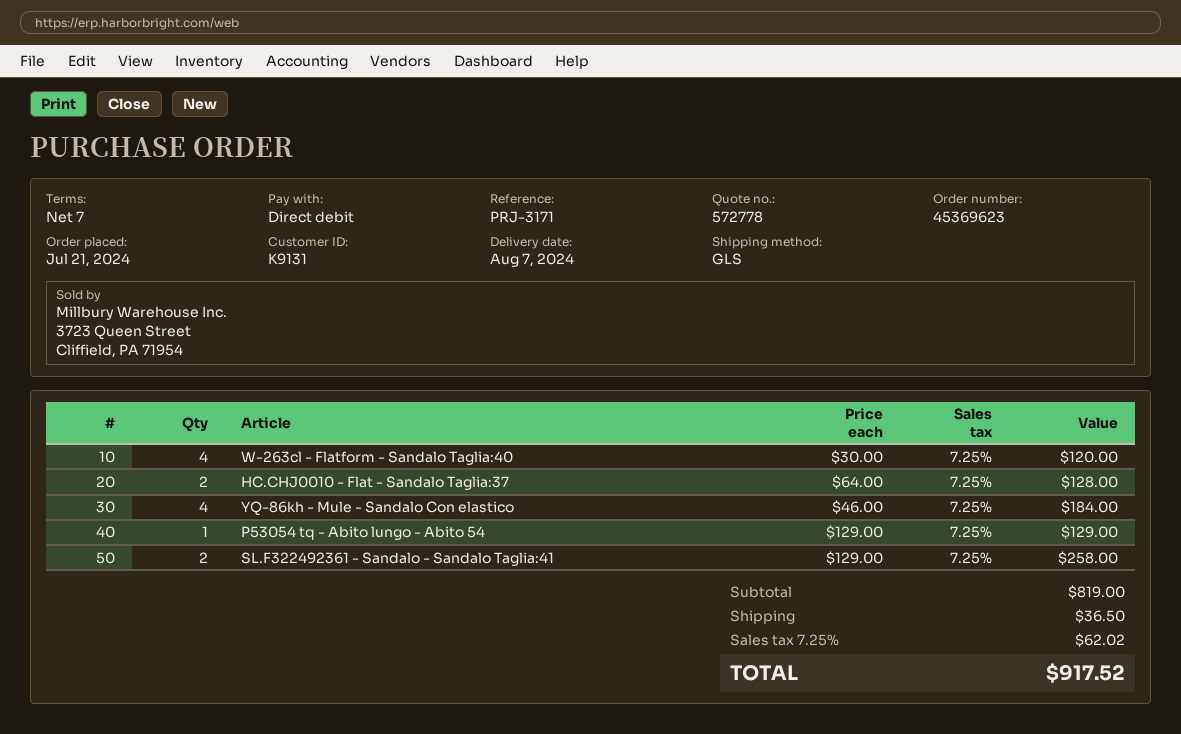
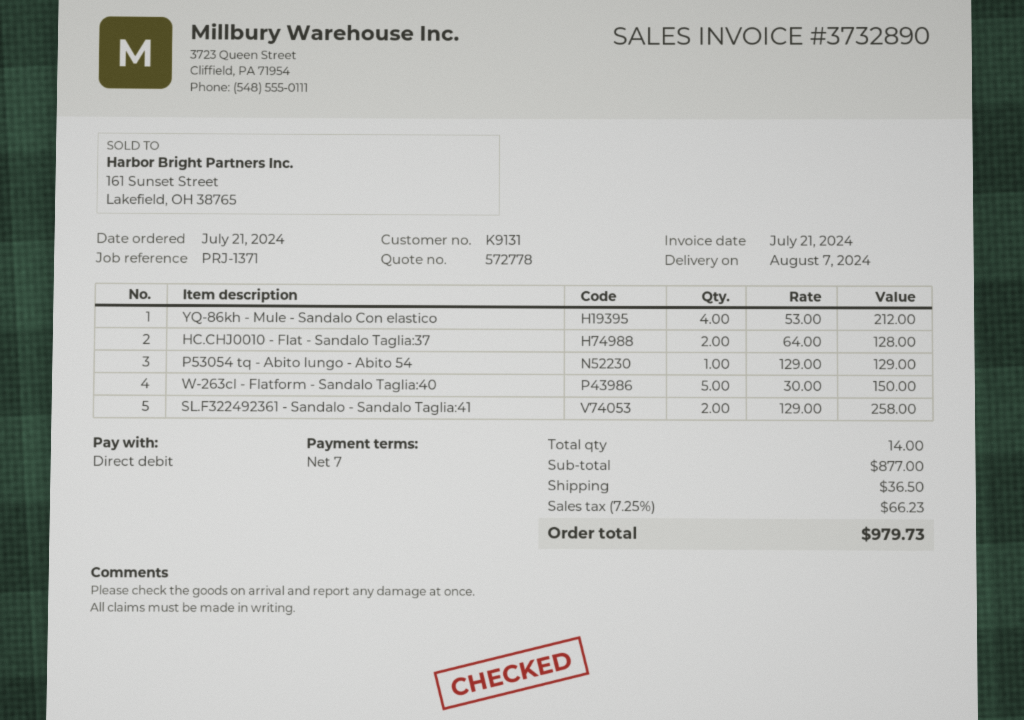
reference: PRJ-3171 -> PRJ-1371
W-263cl - Flatform - Sandalo Taglia:40: 4 x 30.00 = 120.00 -> 5 x 30.00 = 150.00
YQ-86kh - Mule - Sandalo Con elastico: 4 x 46.00 = 184.00 -> 4 x 53.00 = 212.00
subtotal: 819.00 -> 877.00
tax: 7.25% = 62.02 -> 7.25% = 66.23
total: 917.52 -> 979.73

